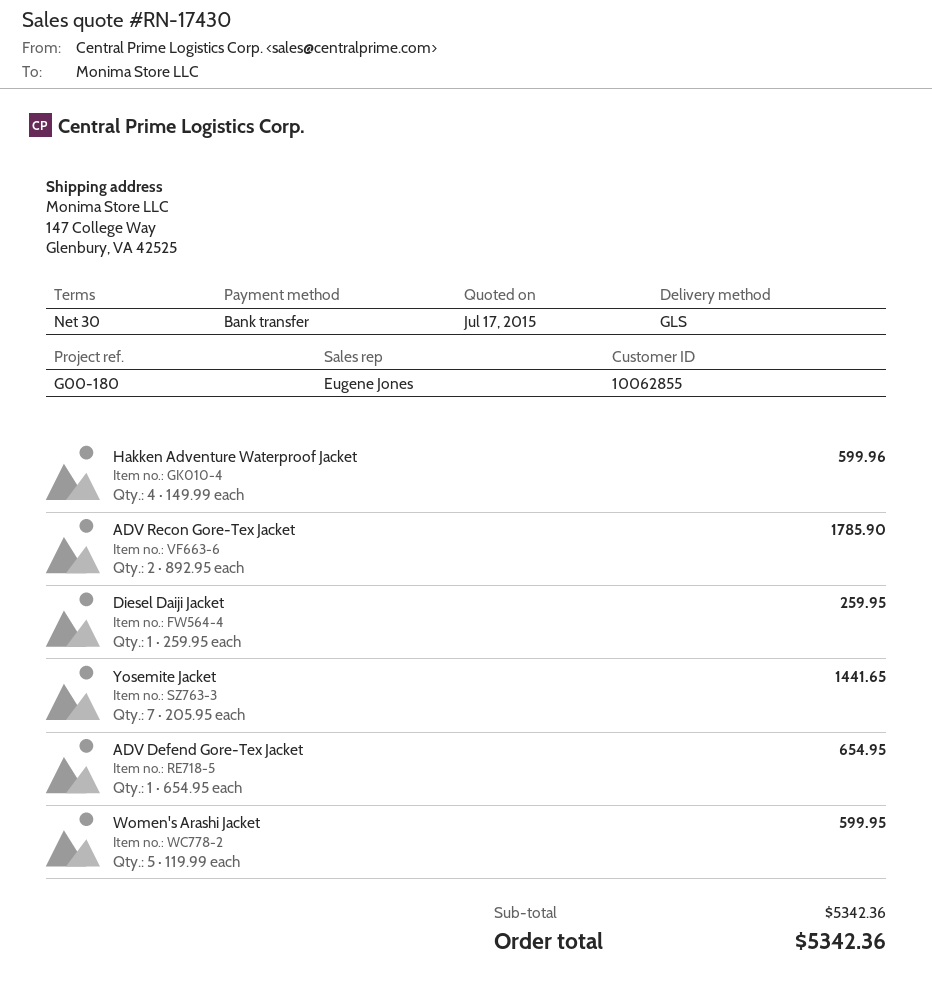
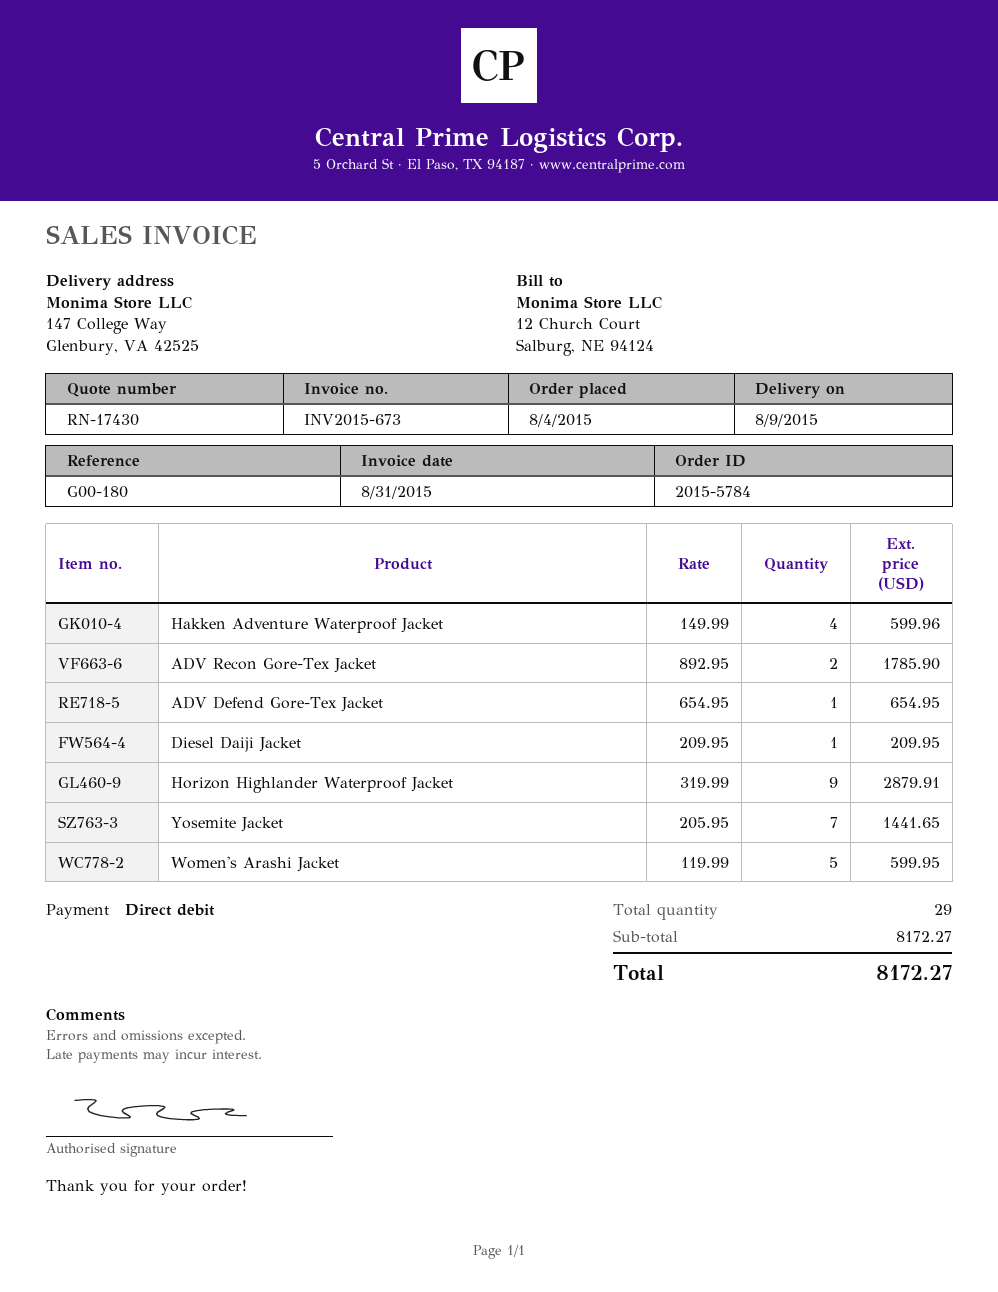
payment method: bank transfer -> direct debit
Diesel Daiji Jacket: 1 x 259.95 = 259.95 -> 1 x 209.95 = 209.95
Horizon Highlander Waterproof Jacket: none -> 9 x 319.99 = 2879.91
subtotal: 5342.36 -> 8172.27
total: 5342.36 -> 8172.27

